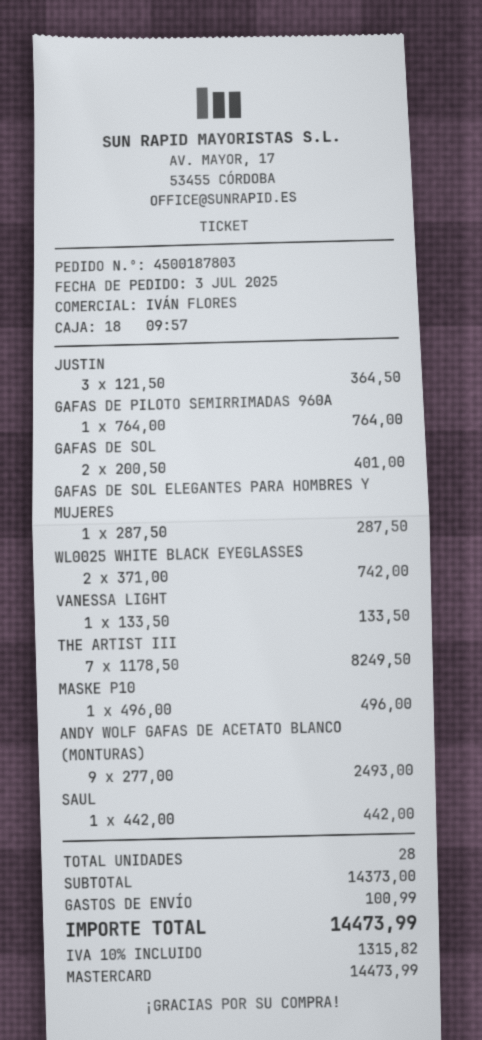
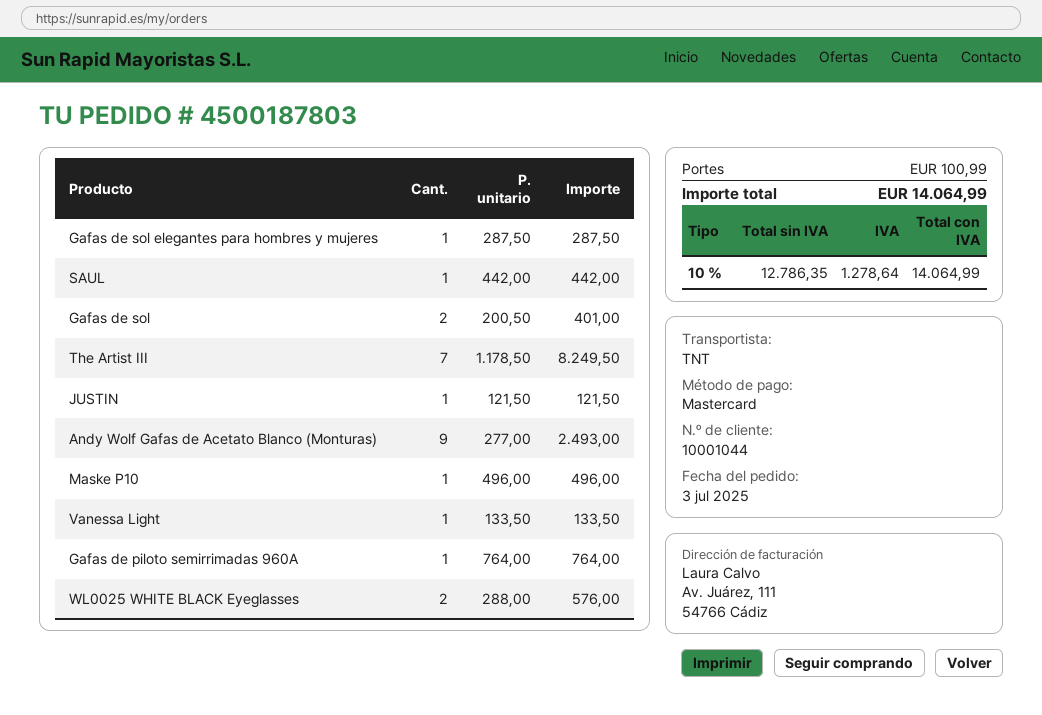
JUSTIN: 3 x 121.50 = 364.50 -> 1 x 121.50 = 121.50
WL0025 WHITE BLACK EYEGLASSES: 2 x 371.00 = 742.00 -> 2 x 288.00 = 576.00
tax: 10% = 1315.82 -> 10% = 1278.64
total: 14473.99 -> 14064.99

